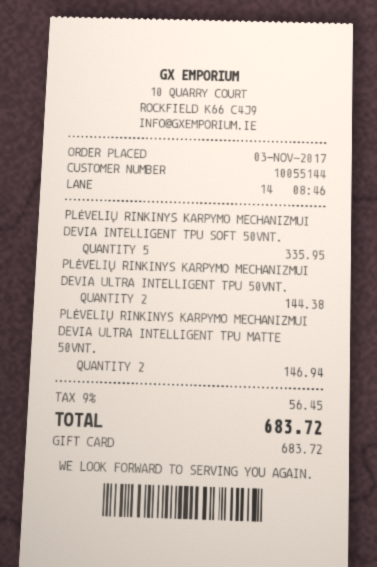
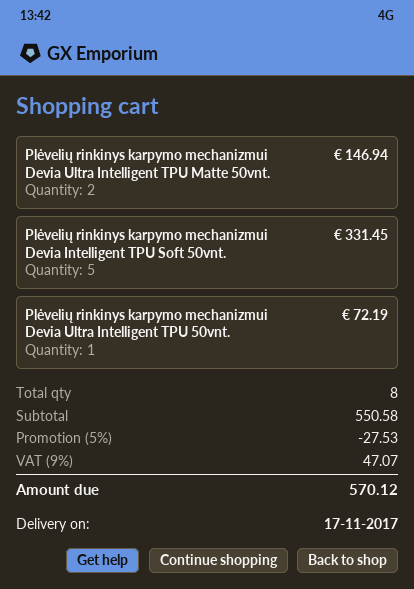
PLĖVELIŲ RINKINYS KARPYMO MECHANIZMUI DEVIA INTELLIGENT TPU SOFT 50VNT.: 5 for 335.95 -> 5 for 331.45
PLĖVELIŲ RINKINYS KARPYMO MECHANIZMUI DEVIA ULTRA INTELLIGENT TPU 50VNT.: 2 for 144.38 -> 1 for 72.19
discount: none -> 5% = 27.53
tax: 9% = 56.45 -> 9% = 47.07
total: 683.72 -> 570.12

